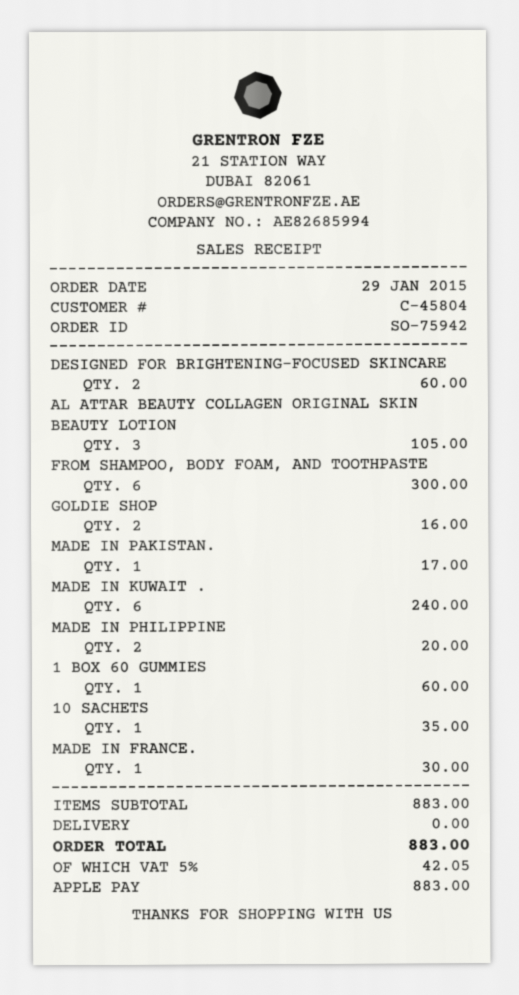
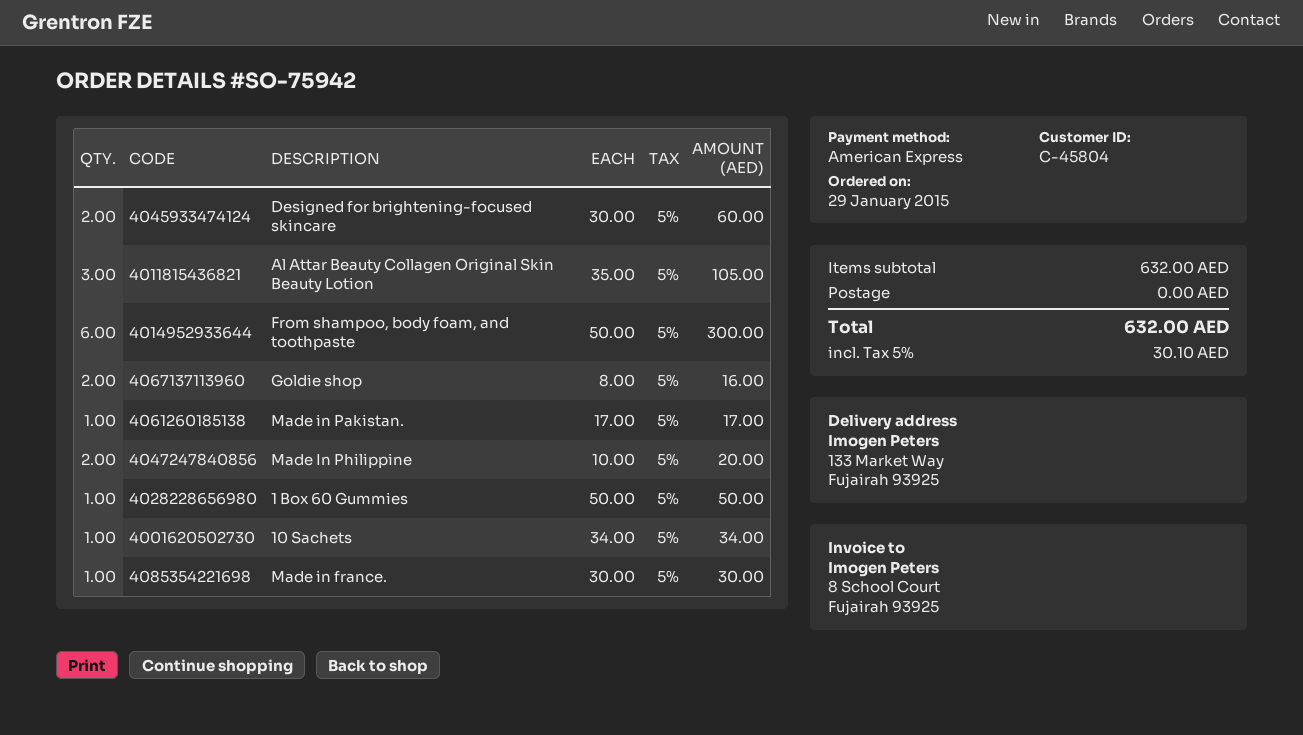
payment method: Apple Pay -> American Express
MADE IN KUWAIT .: 6 for 240.00 -> none
1 BOX 60 GUMMIES: 1 for 60.00 -> 1 for 50.00
10 SACHETS: 1 for 35.00 -> 1 for 34.00
subtotal: 883.00 -> 632.00
tax: 5% = 42.05 -> 5% = 30.10
total: 883.00 -> 632.00

